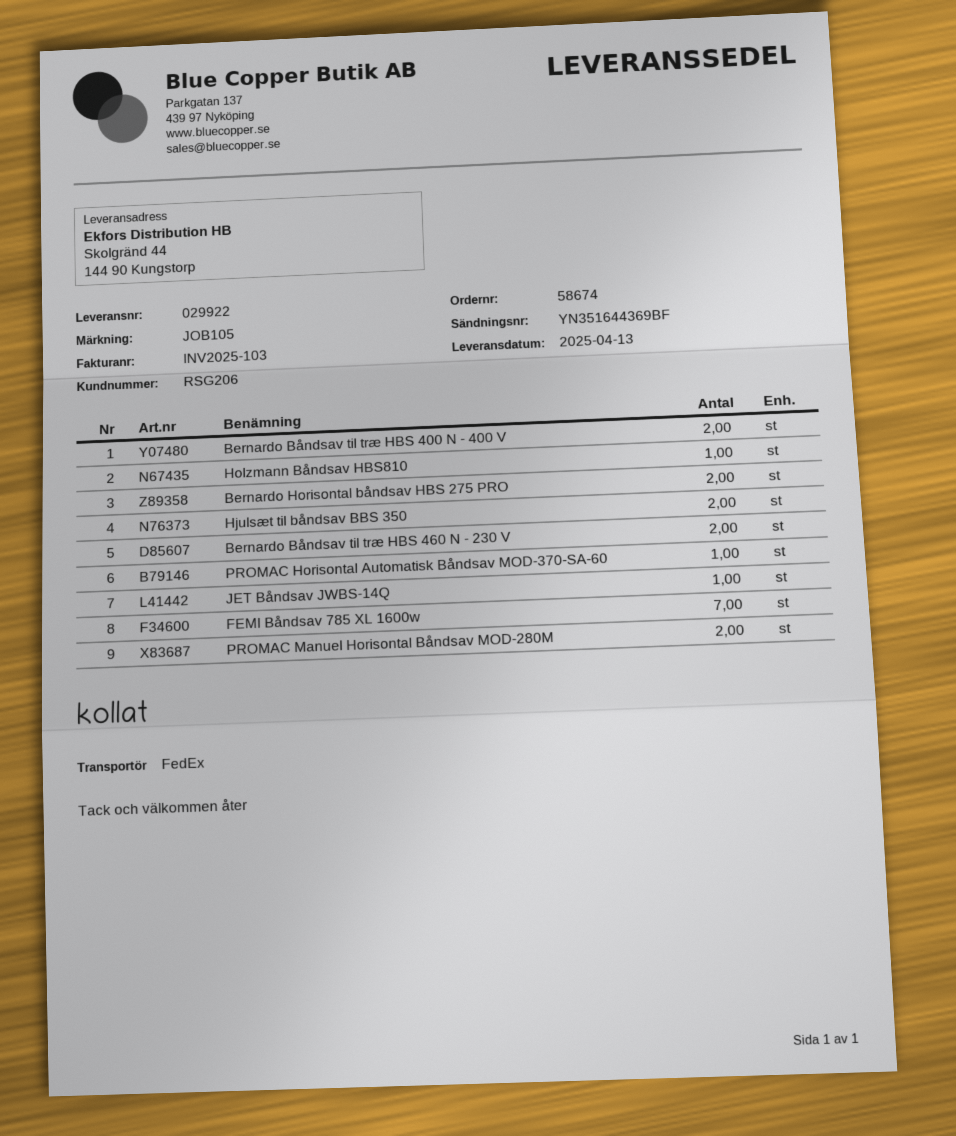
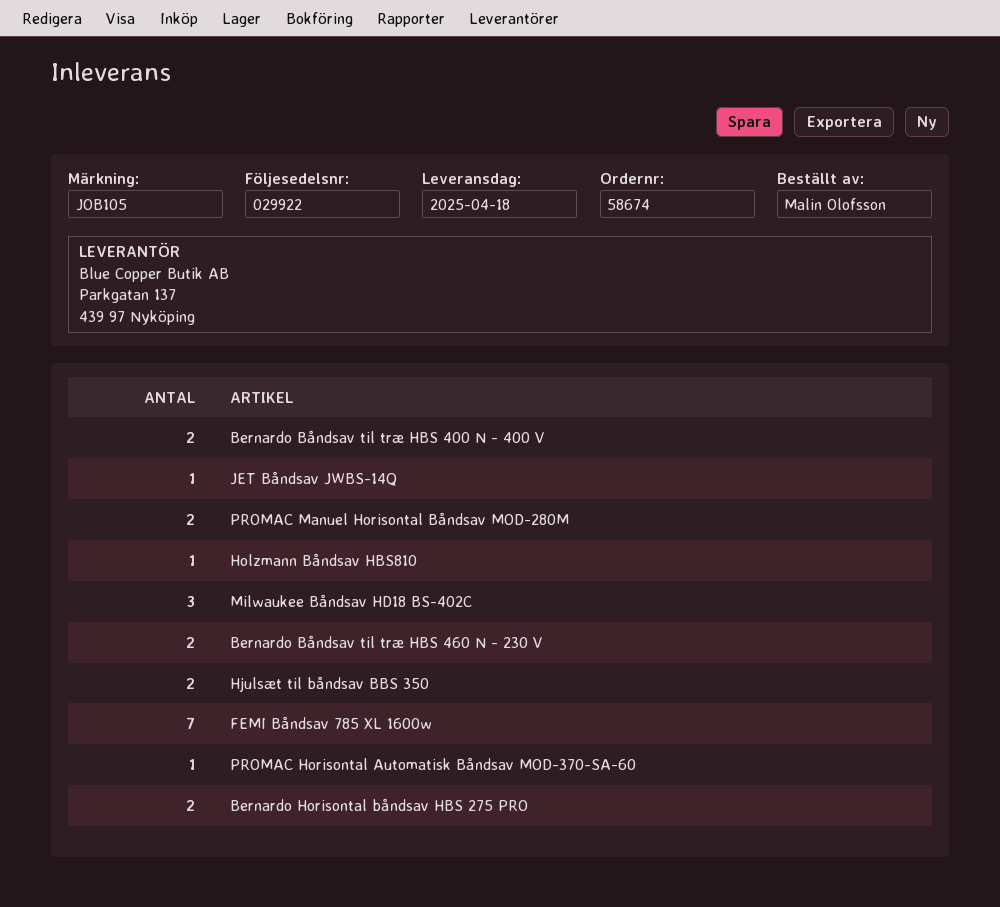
delivery date: 2025-04-13 -> 2025-04-18
Milwaukee Båndsav HD18 BS-402C: none -> 3

